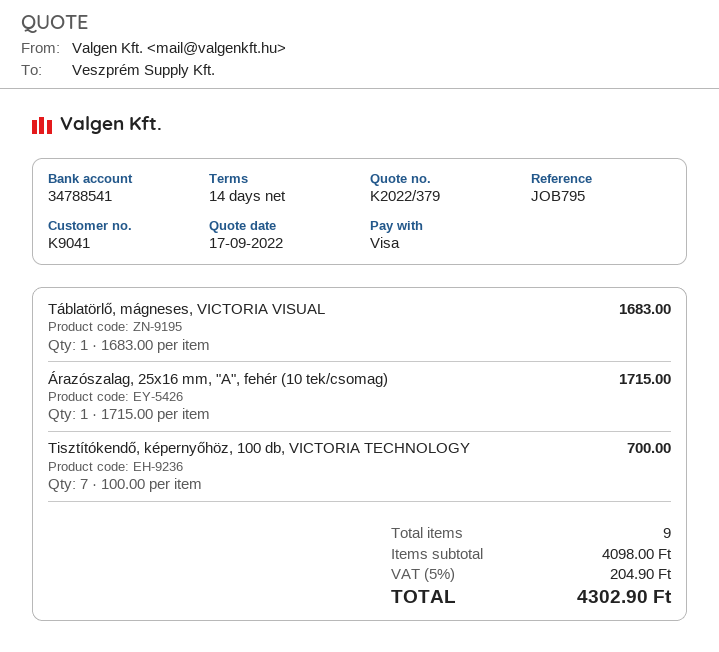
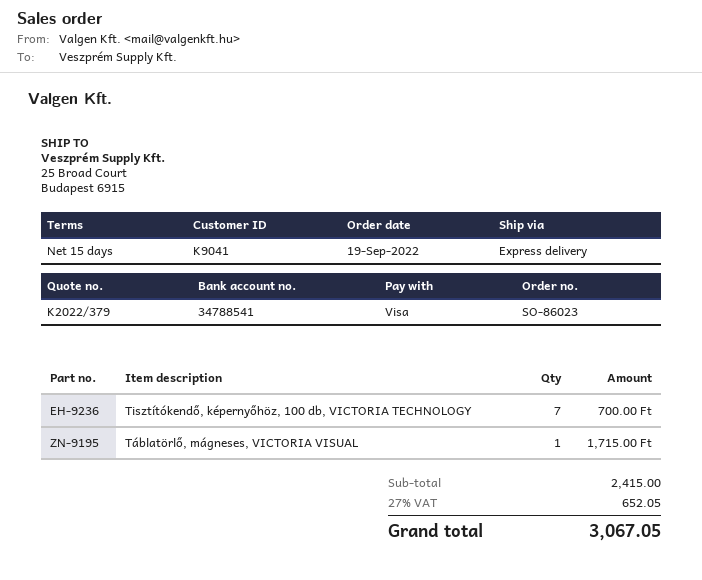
payment terms: 14 days -> 15 days
Táblatörlő, mágneses, VICTORIA VISUAL: 1 for 1683.00 -> 1 for 1715.00
Árazószalag, 25x16 mm, "A", fehér (10 tek/csomag): 1 for 1715.00 -> none
subtotal: 4098.00 -> 2415.00
tax: 5% = 204.90 -> 27% = 652.05
total: 4302.90 -> 3067.05

